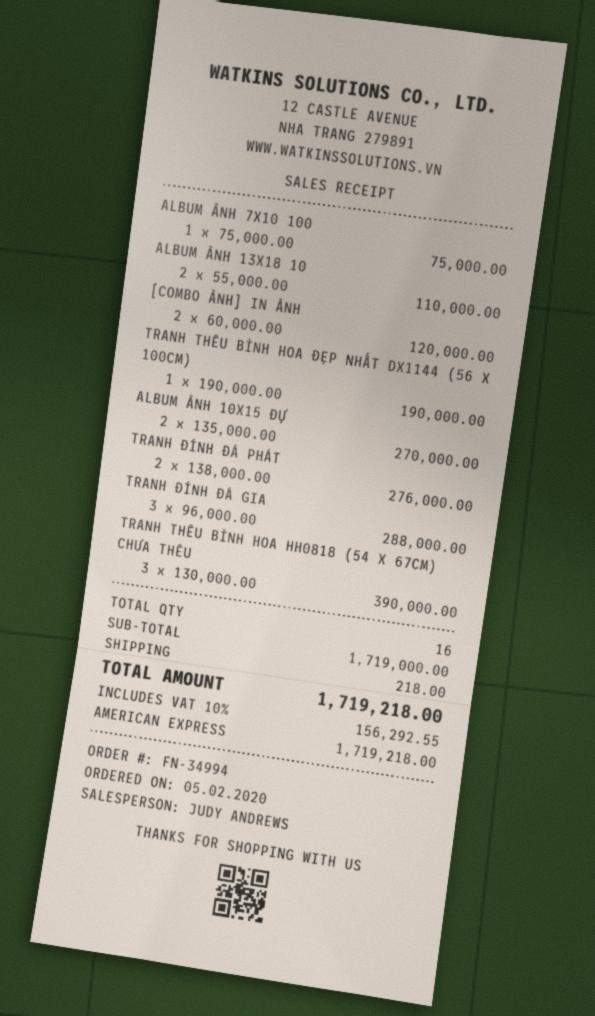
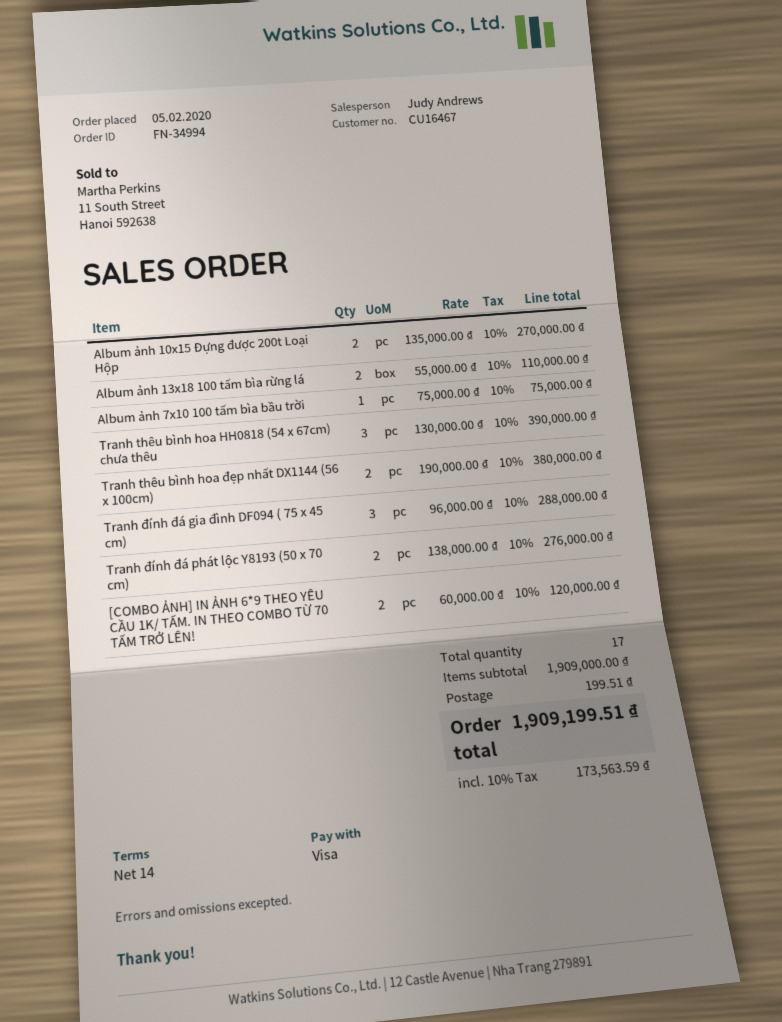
payment method: American Express -> Visa
TRANH THÊU BÌNH HOA ĐẸP NHẤT DX1144 (56 X 100CM): 1 x 190000.00 = 190000.00 -> 2 x 190000.00 = 380000.00
total quantity: 16 -> 17
subtotal: 1719000.00 -> 1909000.00
shipping: 218.00 -> 199.51
tax: 10% = 156292.55 -> 10% = 173563.59
total: 1719218.00 -> 1909199.51

